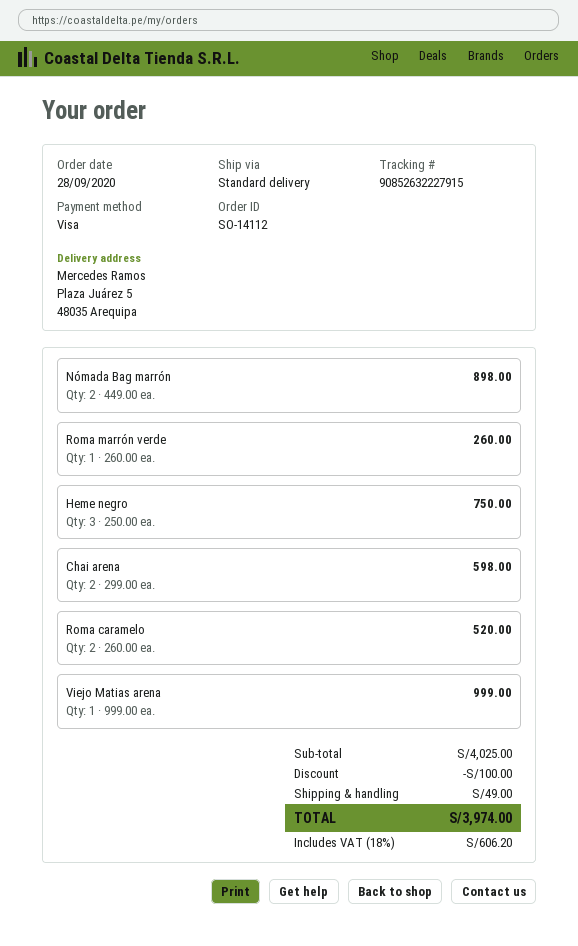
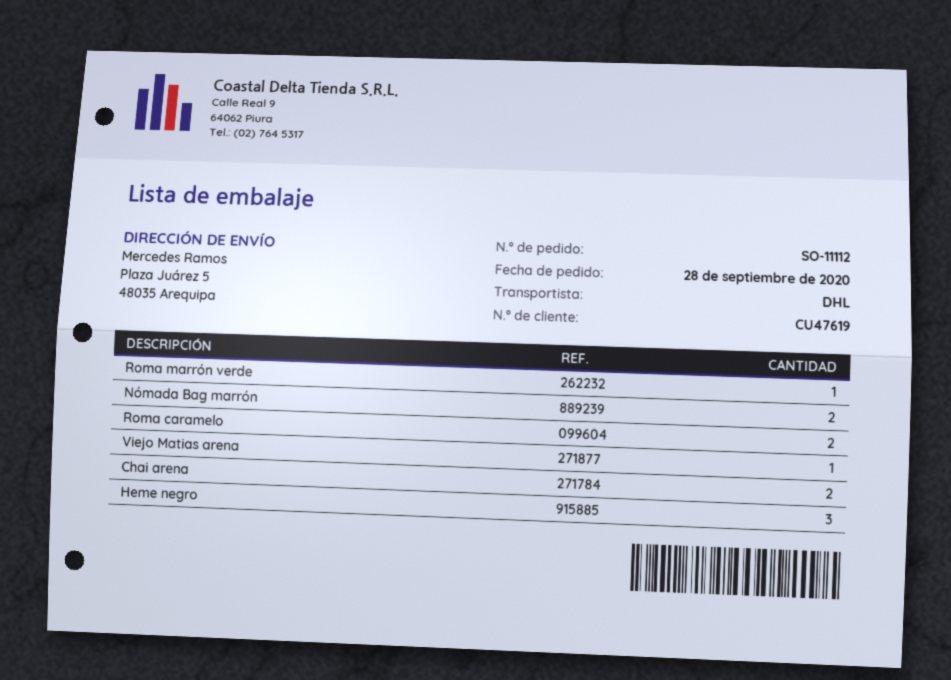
order number: SO-14112 -> SO-11112
shipping method: standard -> DHL

